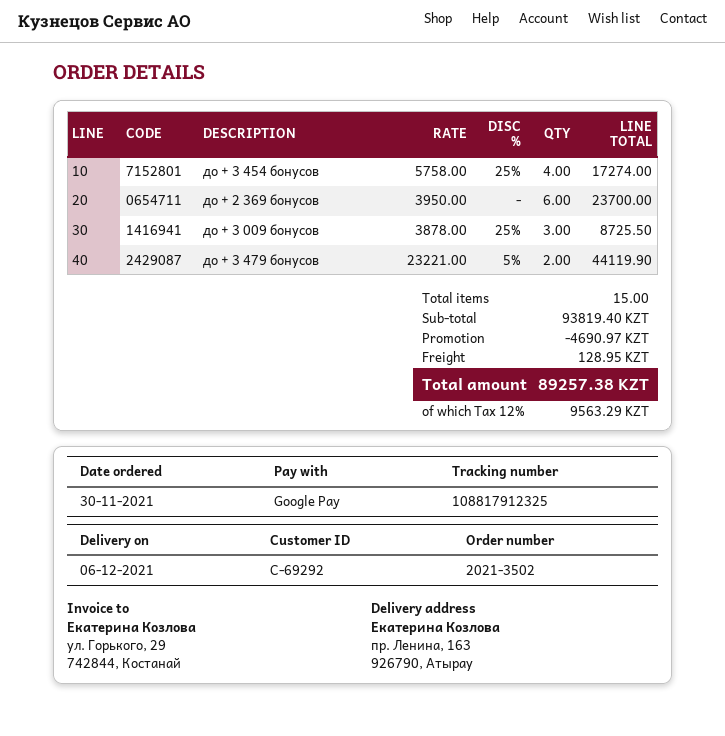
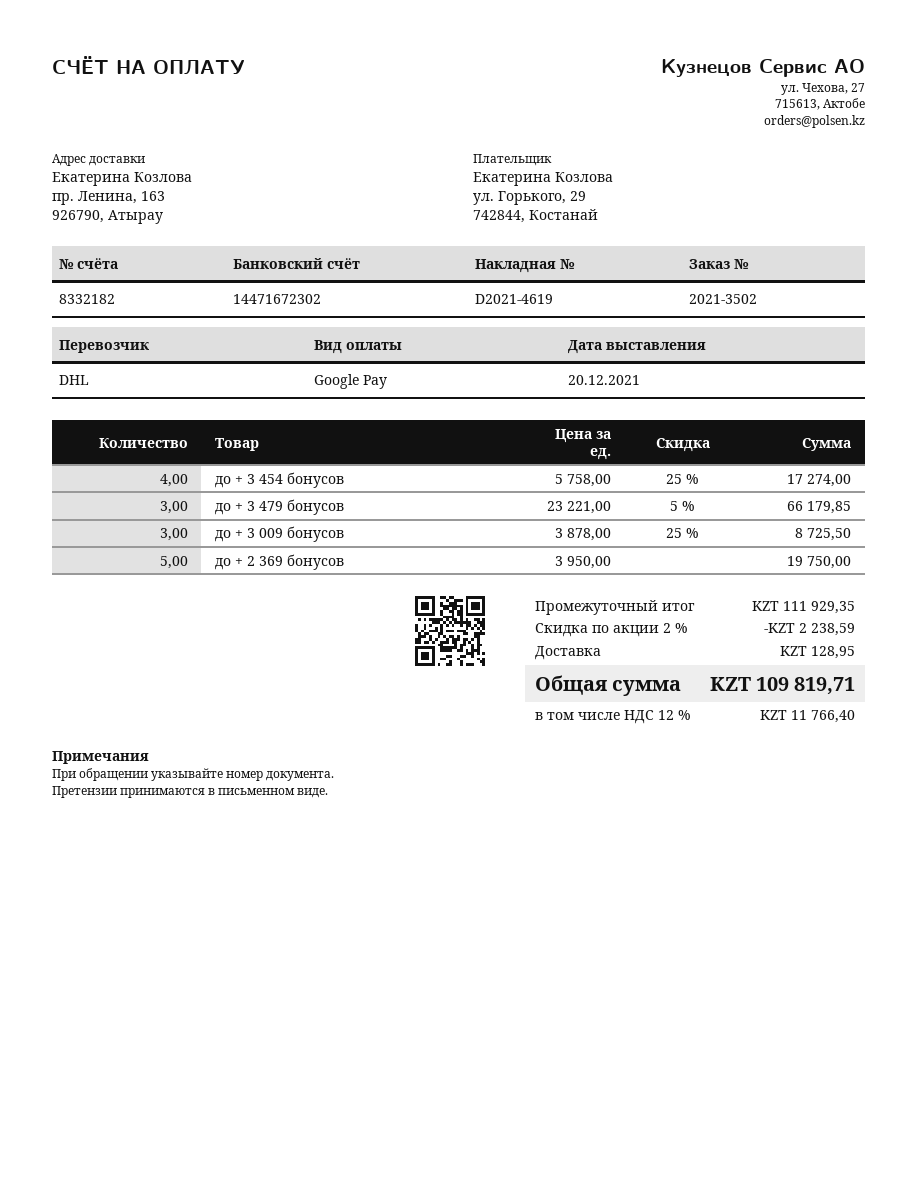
до + 2 369 бонусов: 6 x 3950.00 = 23700.00 -> 5 x 3950.00 = 19750.00
до + 3 479 бонусов: 2 x 23221.00 - 5% = 44119.90 -> 3 x 23221.00 - 5% = 66179.85
subtotal: 93819.40 -> 111929.35
discount: 4690.97 -> 2238.59
tax: 12% = 9563.29 -> 12% = 11766.40
total: 89257.38 -> 109819.71

